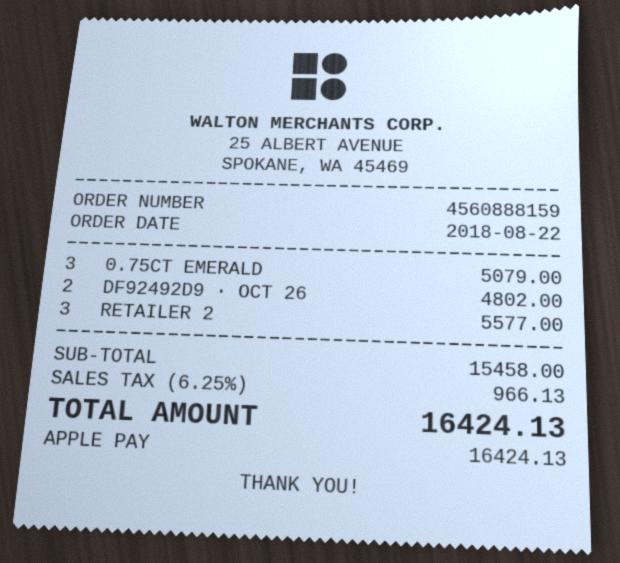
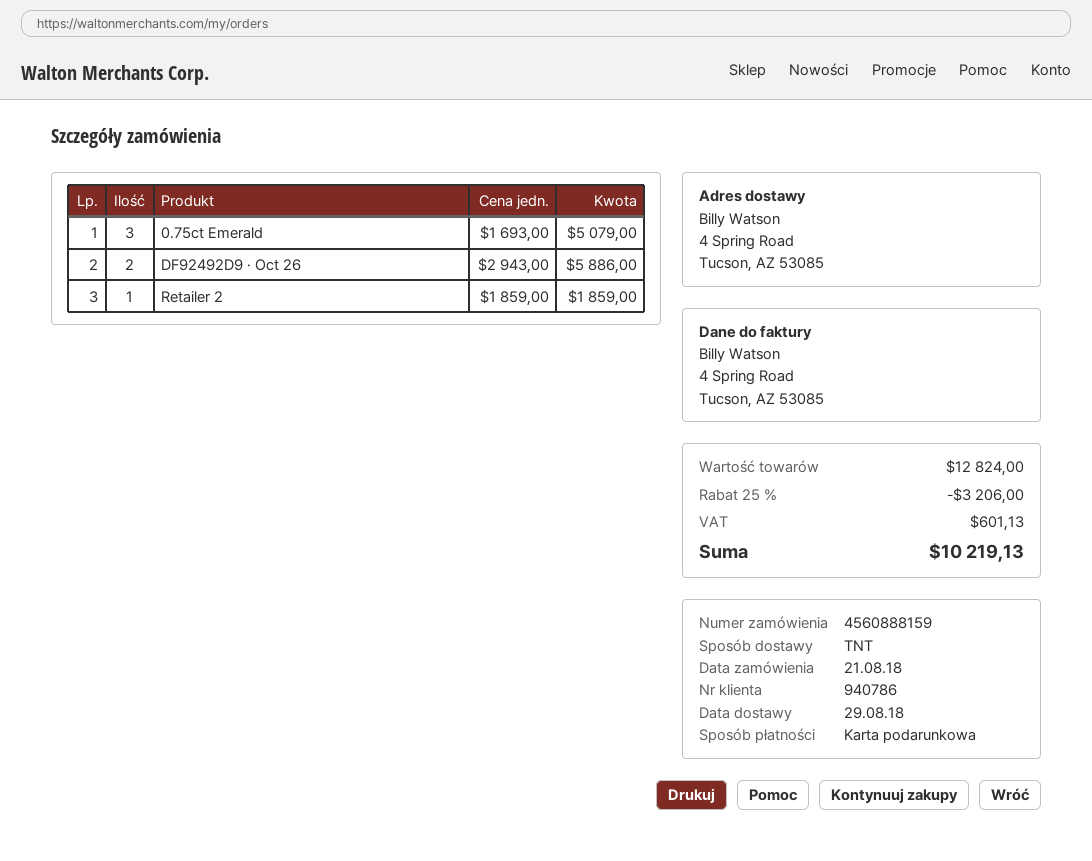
order date: 2018-08-22 -> 2018-08-21
payment method: Apple Pay -> gift card
DF92492D9 · OCT 26: 2 for 4802.00 -> 2 for 5886.00
RETAILER 2: 3 for 5577.00 -> 1 for 1859.00
subtotal: 15458.00 -> 12824.00
discount: none -> 25% = 3206.00
tax: 966.13 -> 601.13
total: 16424.13 -> 10219.13

